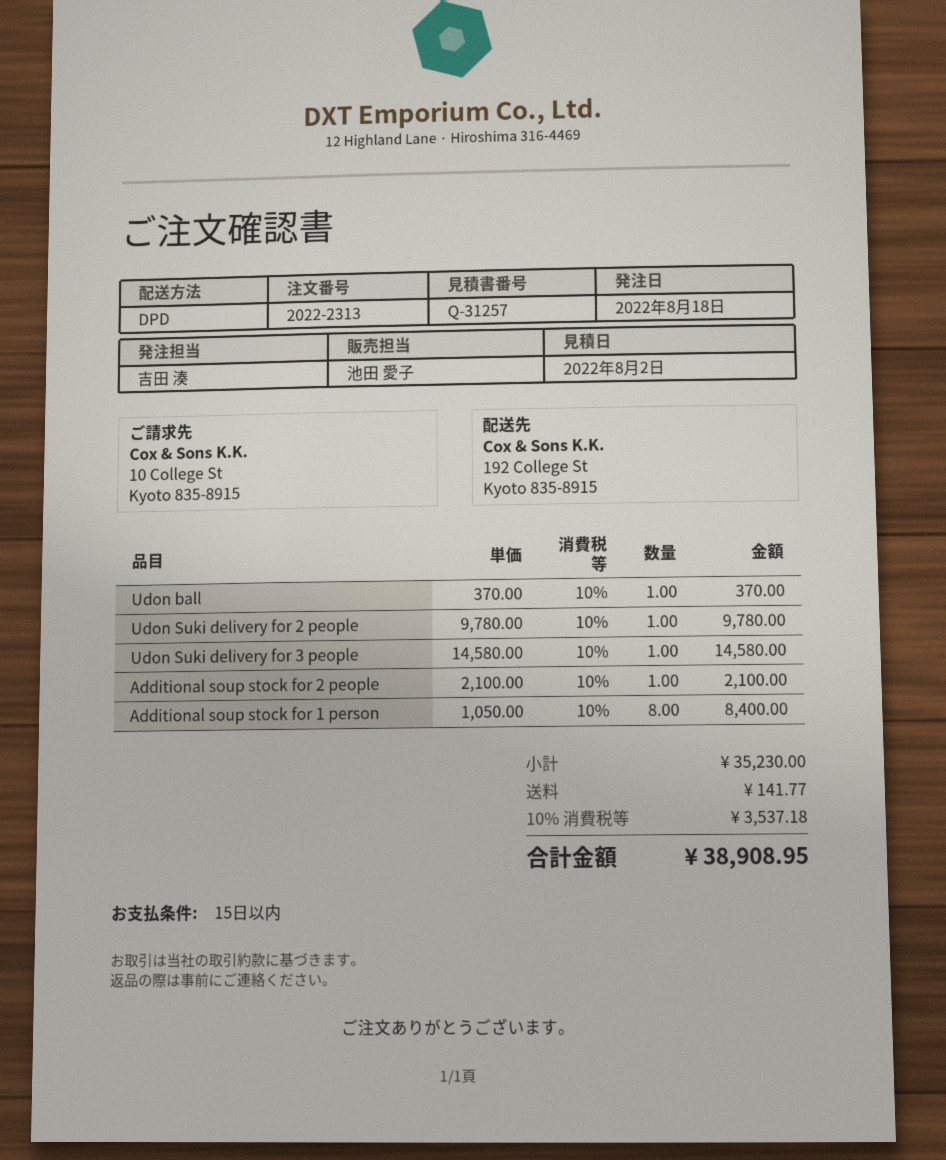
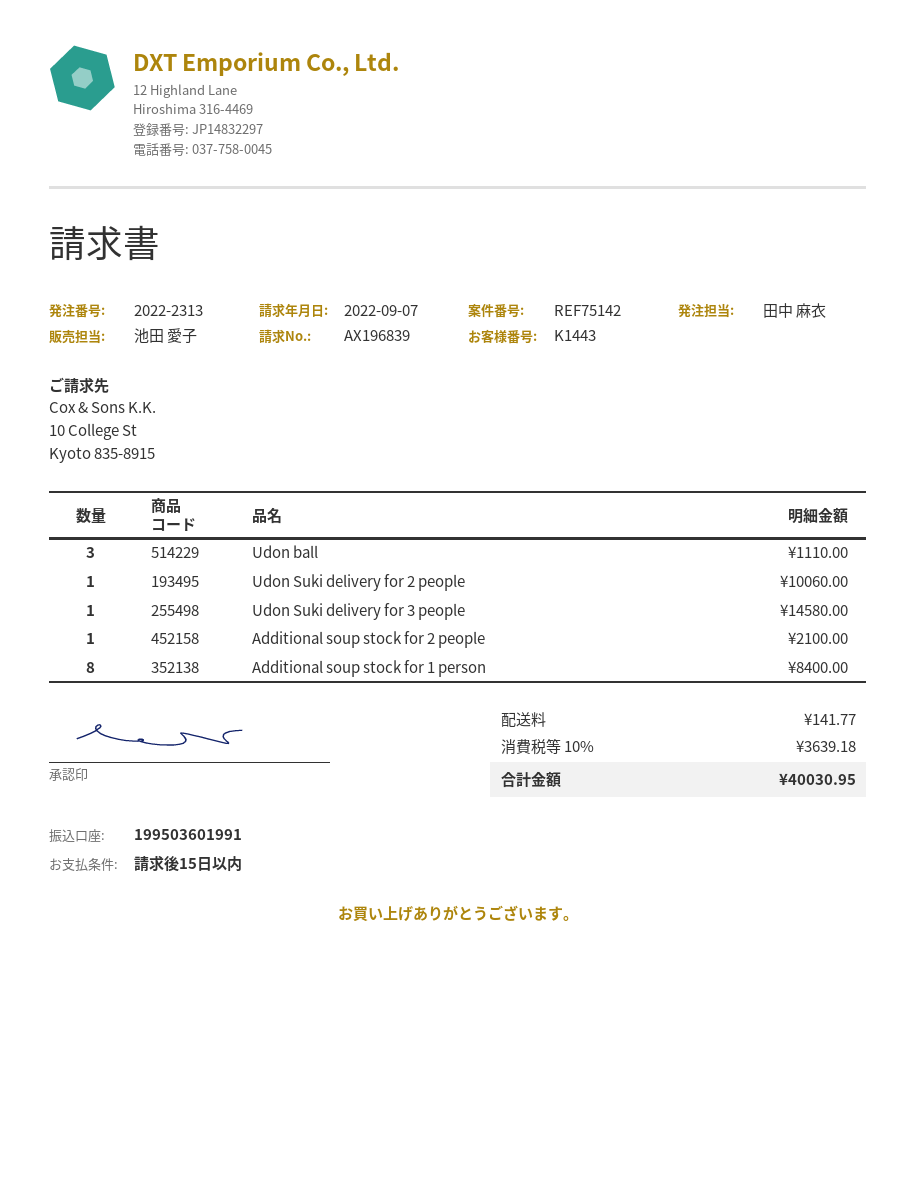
ordered by: 吉田 湊 -> 田中 麻衣
Udon ball: 1 for 370.00 -> 3 for 1110.00
Udon Suki delivery for 2 people: 1 for 9780.00 -> 1 for 10060.00
tax: 10% = 3537.18 -> 10% = 3639.18
total: 38908.95 -> 40030.95

